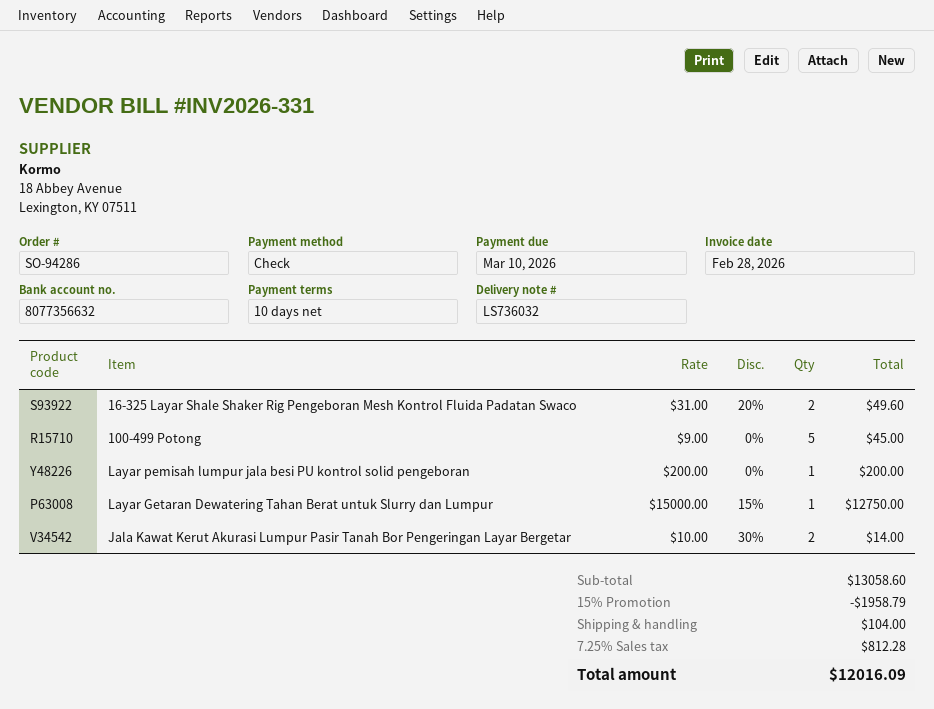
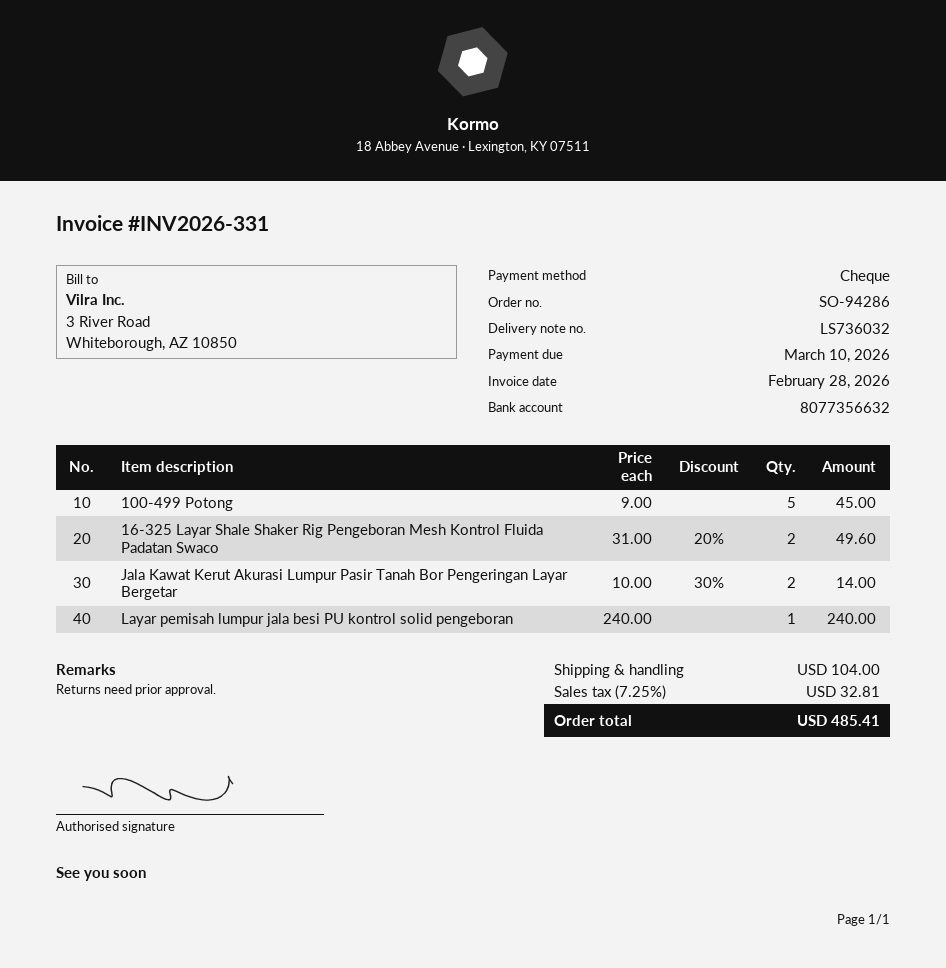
Layar pemisah lumpur jala besi PU kontrol solid pengeboran: 1 x 200.00 = 200.00 -> 1 x 240.00 = 240.00
Layar Getaran Dewatering Tahan Berat untuk Slurry dan Lumpur: 1 x 15000.00 - 15% = 12750.00 -> none
discount: 15% = 1958.79 -> none
tax: 7.25% = 812.28 -> 7.25% = 32.81
total: 12016.09 -> 485.41

